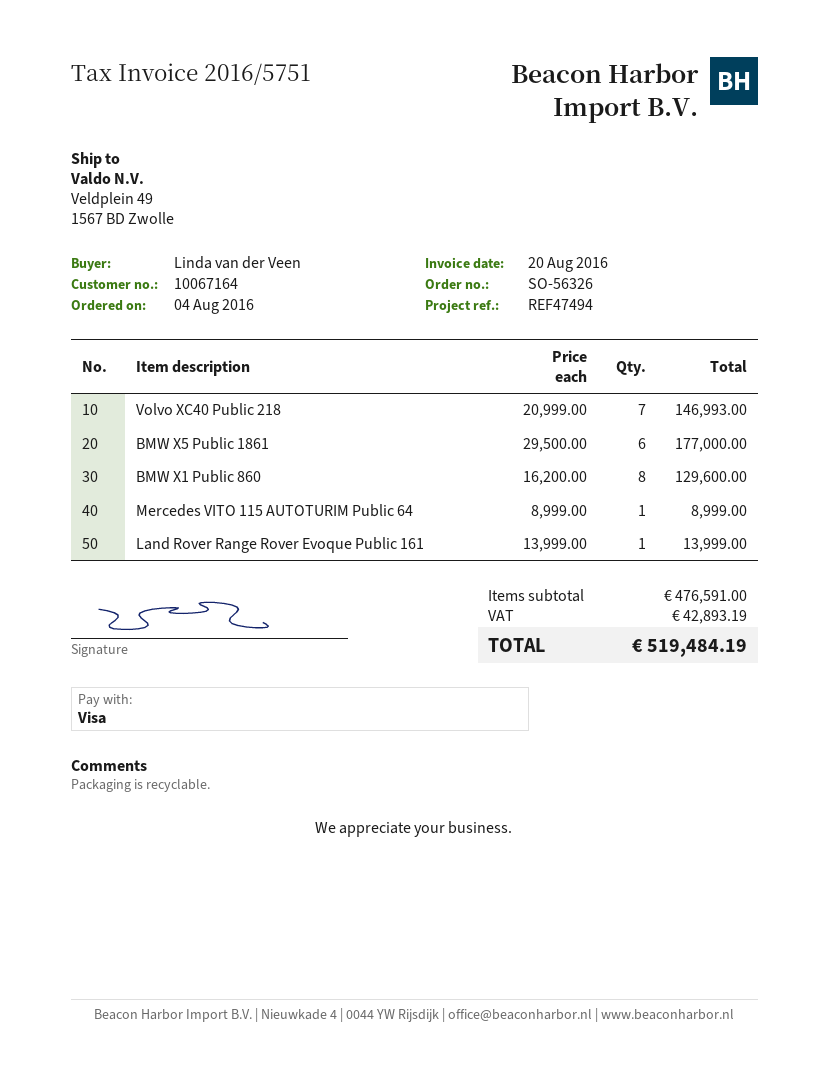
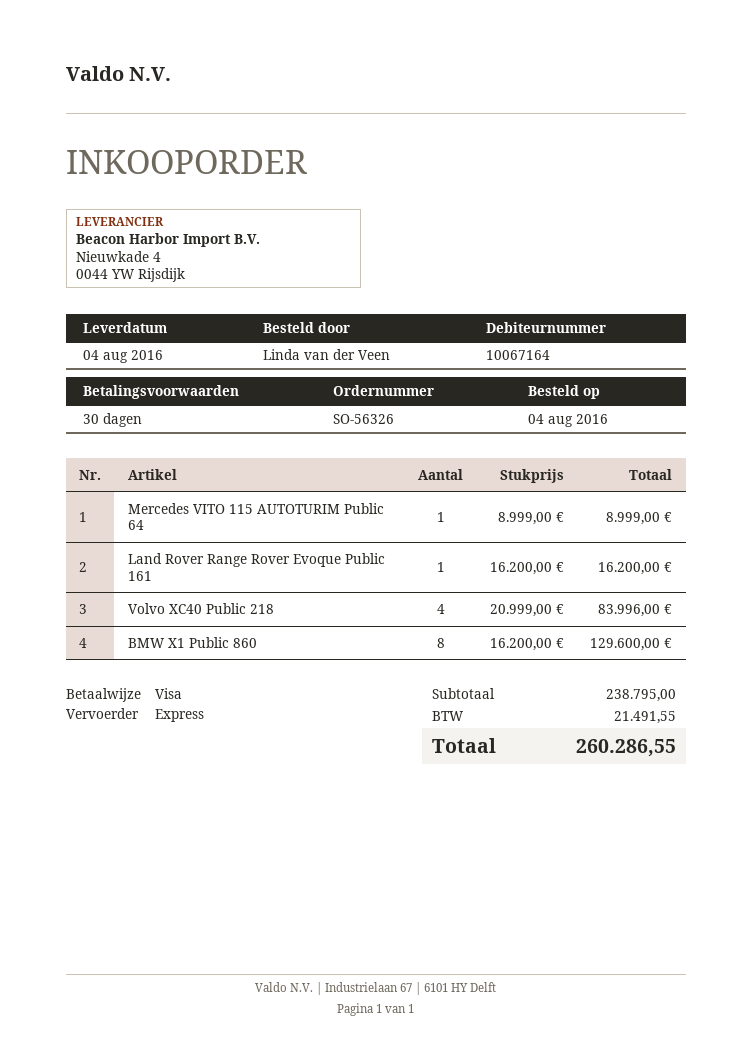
Volvo XC40 Public 218: 7 x 20999.00 = 146993.00 -> 4 x 20999.00 = 83996.00
BMW X5 Public 1861: 6 x 29500.00 = 177000.00 -> none
Land Rover Range Rover Evoque Public 161: 1 x 13999.00 = 13999.00 -> 1 x 16200.00 = 16200.00
subtotal: 476591.00 -> 238795.00
tax: 42893.19 -> 21491.55
total: 519484.19 -> 260286.55

